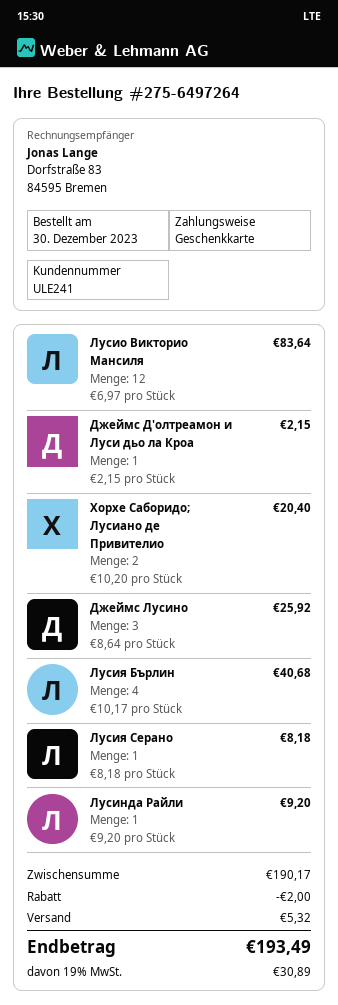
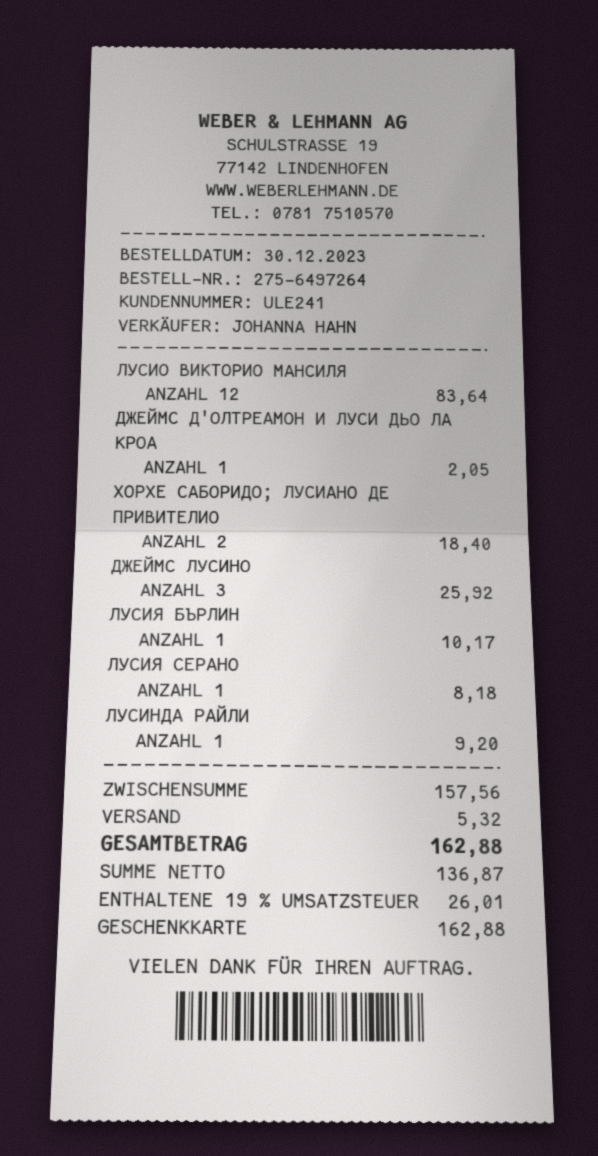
Джеймс Д'олтреамон и Луси дьо ла Кроа: 1 for 2.15 -> 1 for 2.05
Хорхе Саборидо; Лусиано де Привителио: 2 for 20.40 -> 2 for 18.40
Лусия Бърлин: 4 for 40.68 -> 1 for 10.17
subtotal: 190.17 -> 157.56
discount: 2.00 -> none
tax: 19% = 30.89 -> 19% = 26.01
total: 193.49 -> 162.88

